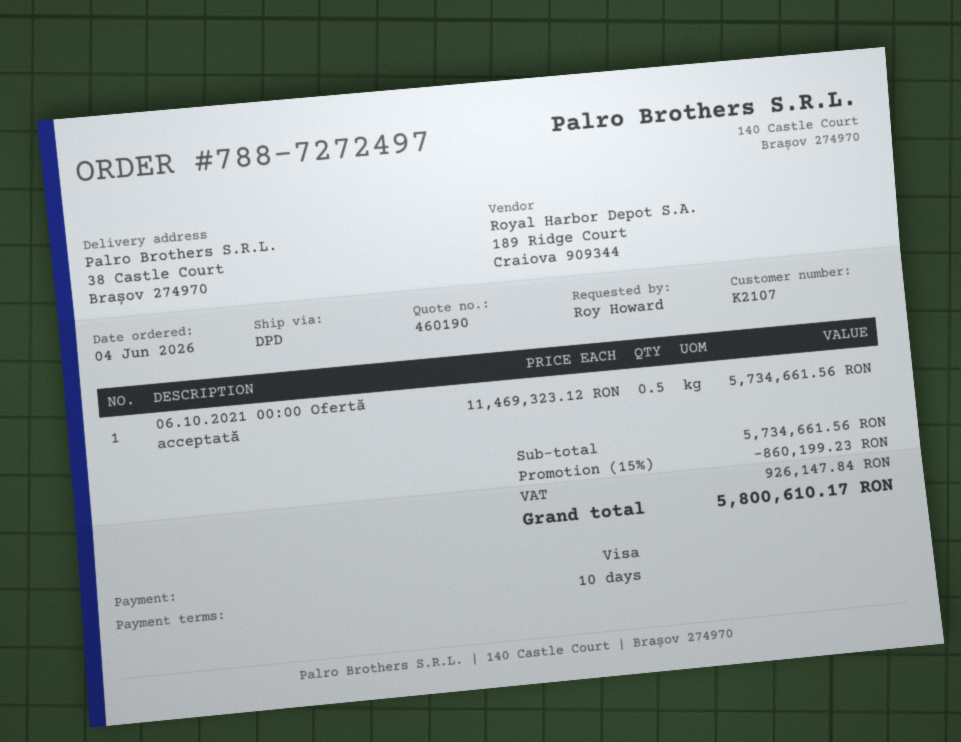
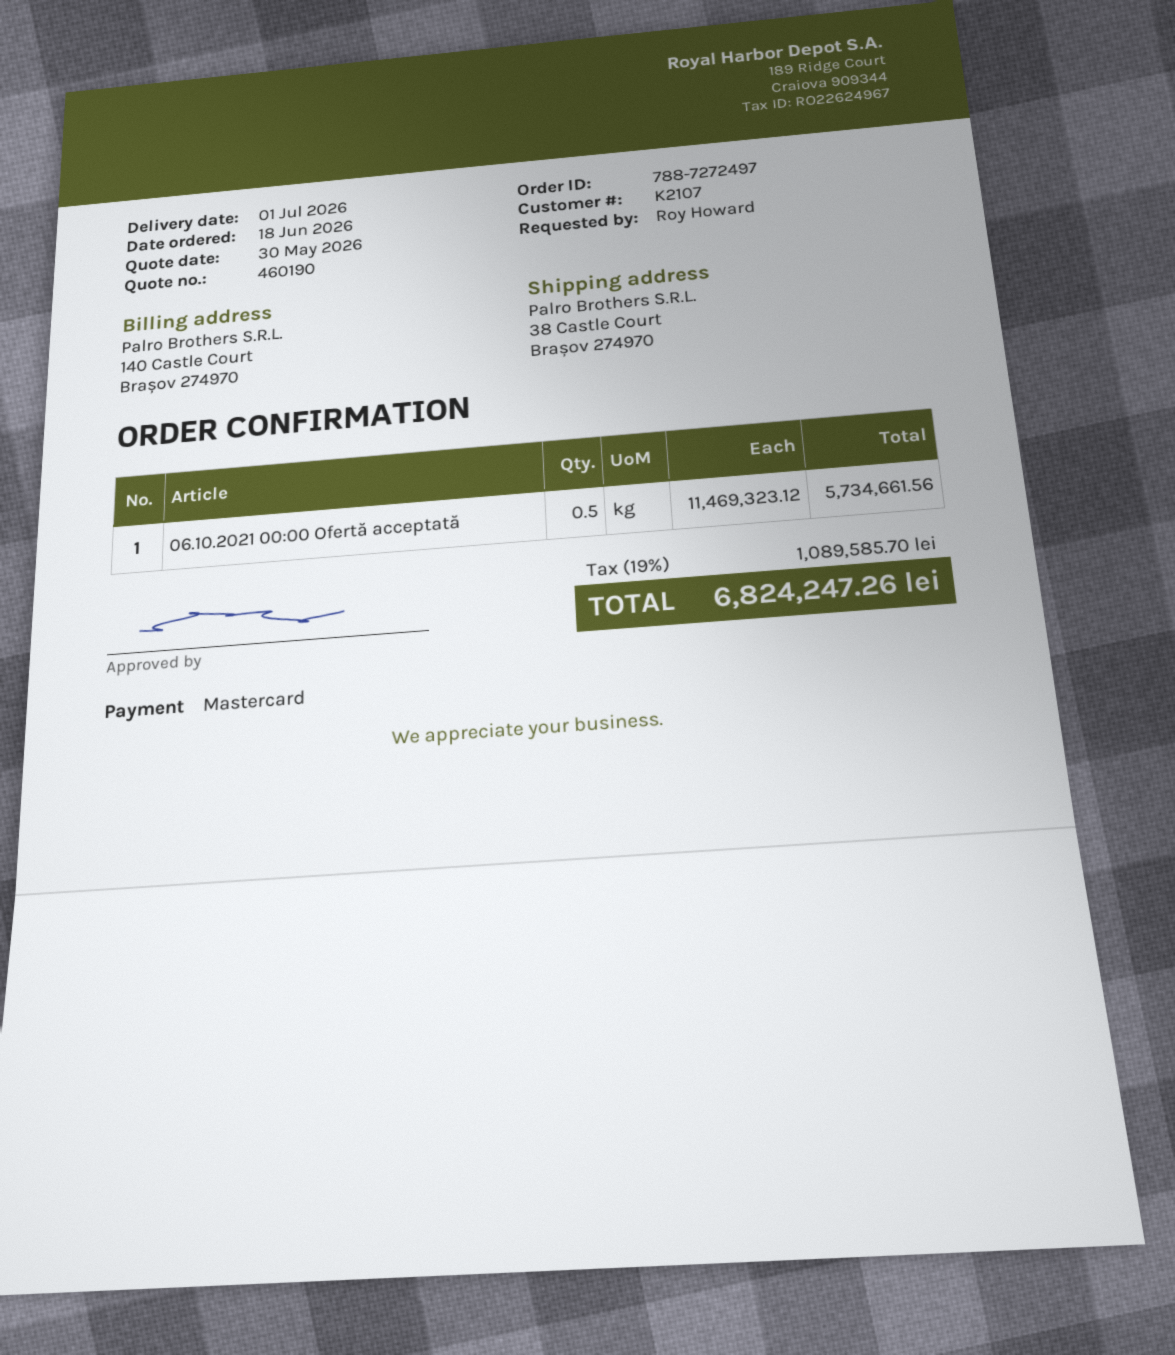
order date: 2026-06-04 -> 2026-06-18
payment method: Visa -> Mastercard
discount: 15% = 860199.23 -> none
tax: 926147.84 -> 1089585.70
total: 5800610.17 -> 6824247.26

